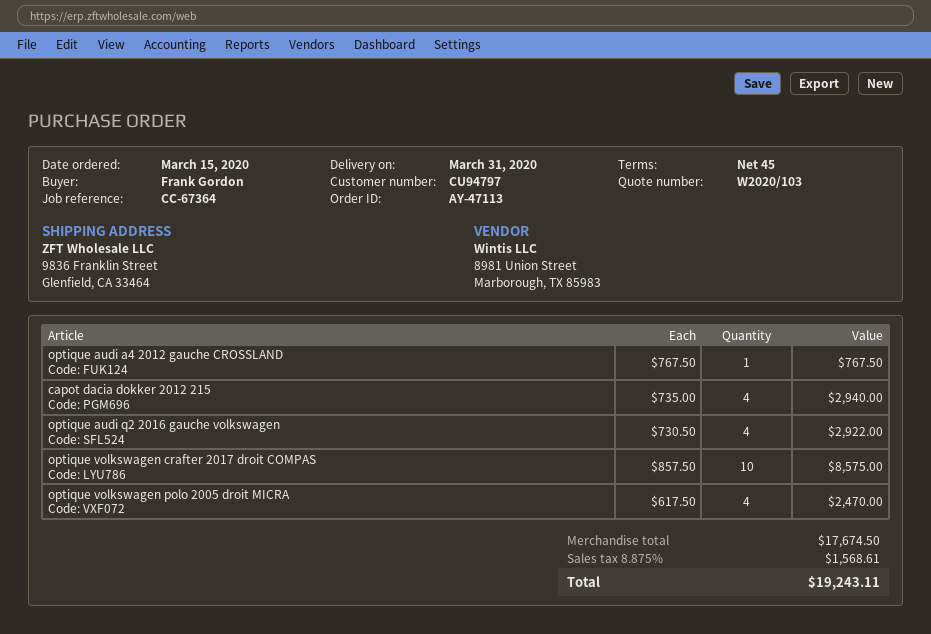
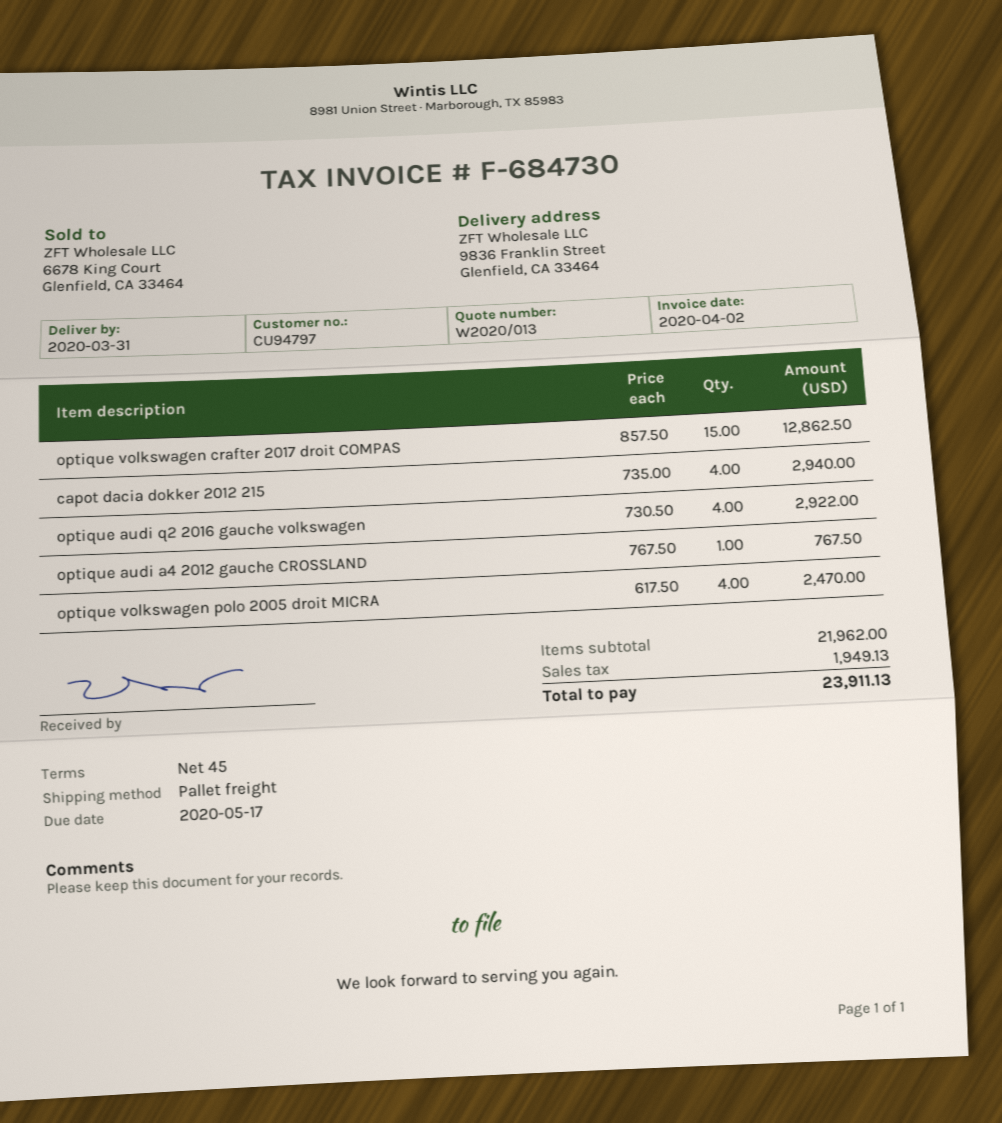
quote number: W2020/103 -> W2020/013
optique volkswagen crafter 2017 droit COMPAS: 10 x 857.50 = 8575.00 -> 15 x 857.50 = 12862.50
subtotal: 17674.50 -> 21962.00
tax: 1568.61 -> 1949.13
total: 19243.11 -> 23911.13

